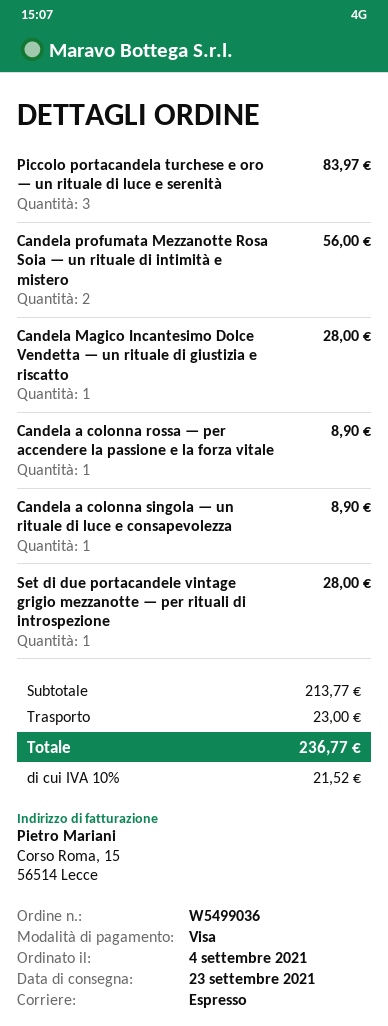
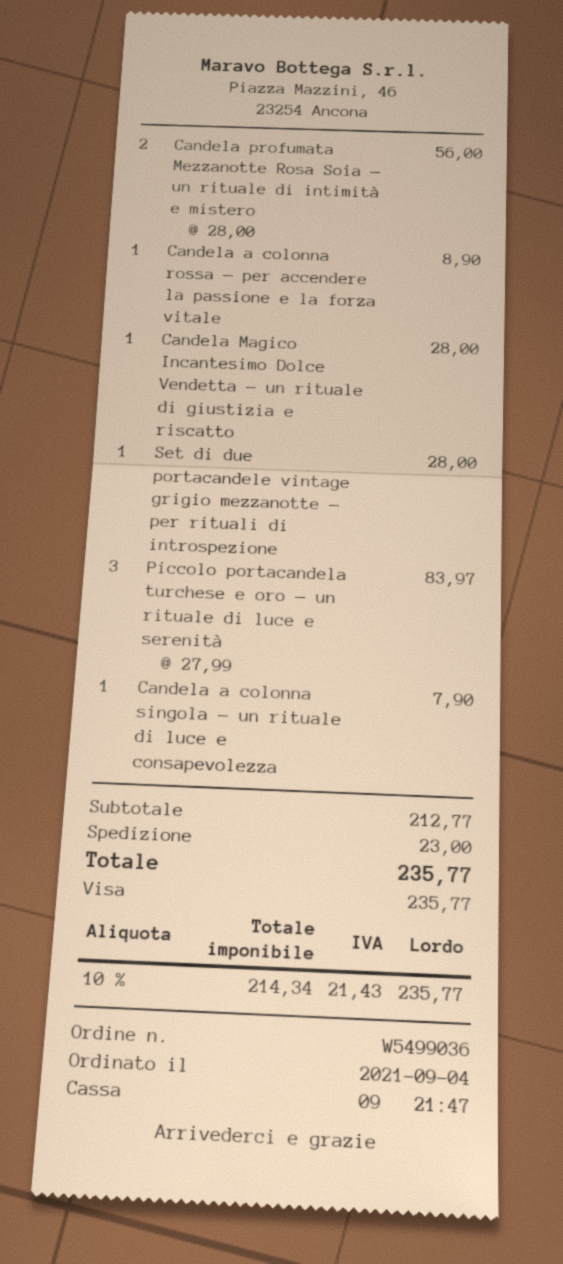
Candela a colonna singola — un rituale di luce e consapevolezza: 1 for 8.90 -> 1 for 7.90
subtotal: 213.77 -> 212.77
tax: 10% = 21.52 -> 10% = 21.43
total: 236.77 -> 235.77

